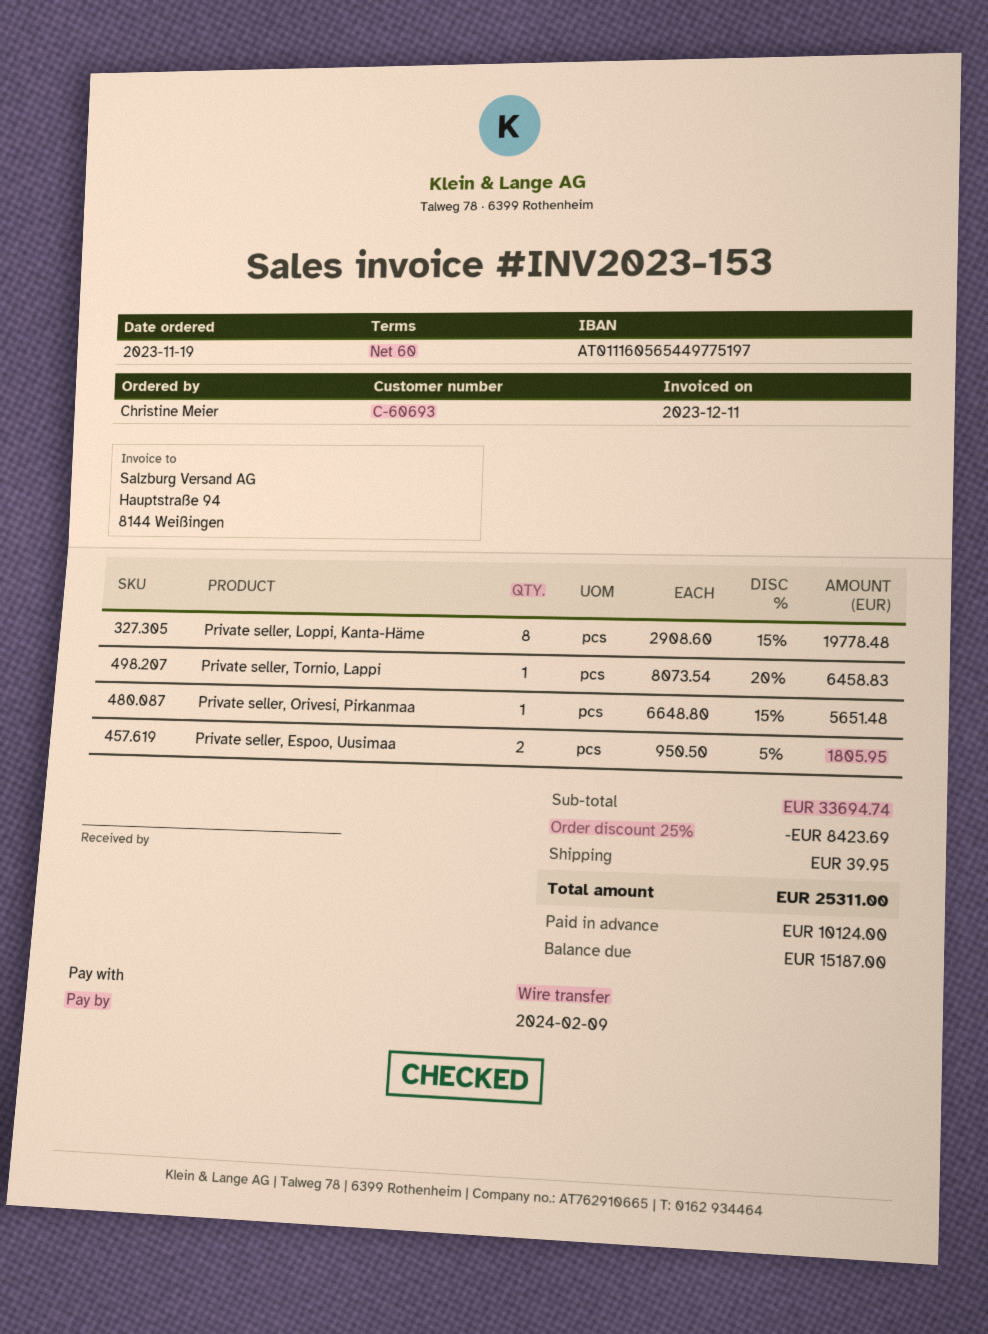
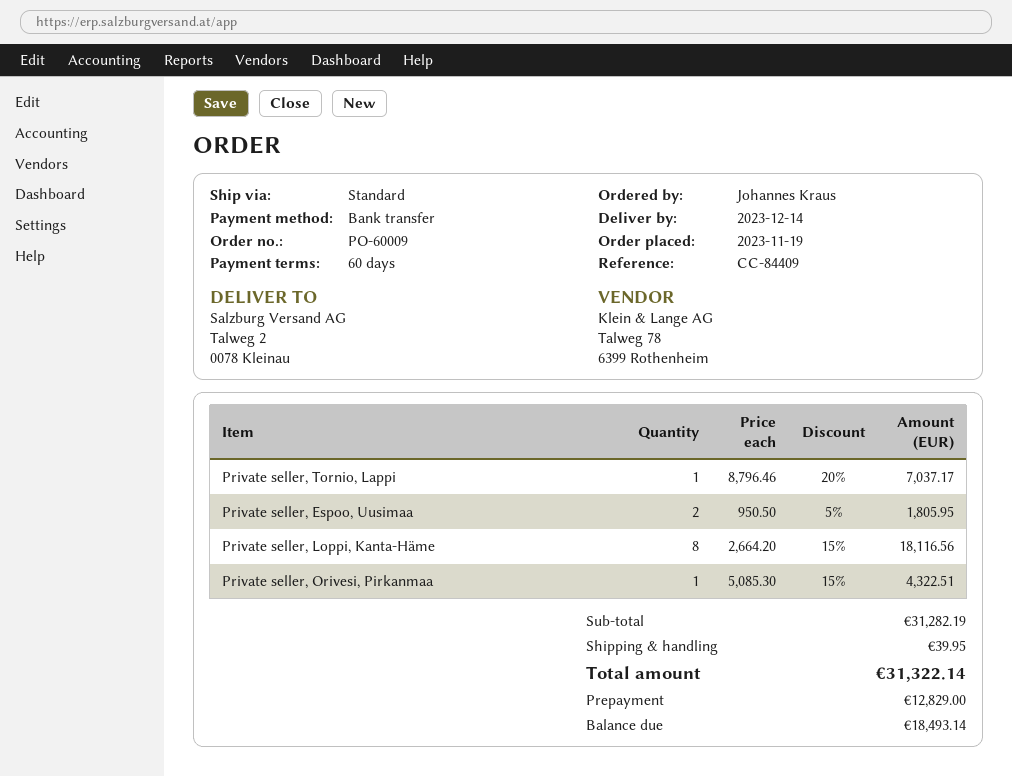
ordered by: Christine Meier -> Johannes Kraus
Private seller, Loppi, Kanta-Häme: 8 x 2908.60 - 15% = 19778.48 -> 8 x 2664.20 - 15% = 18116.56
Private seller, Tornio, Lappi: 1 x 8073.54 - 20% = 6458.83 -> 1 x 8796.46 - 20% = 7037.17
Private seller, Orivesi, Pirkanmaa: 1 x 6648.80 - 15% = 5651.48 -> 1 x 5085.30 - 15% = 4322.51
subtotal: 33694.74 -> 31282.19
discount: 25% = 8423.69 -> none
total: 25311.00 -> 31322.14
deposit: 10124.00 -> 12829.00
balance: 15187.00 -> 18493.14

